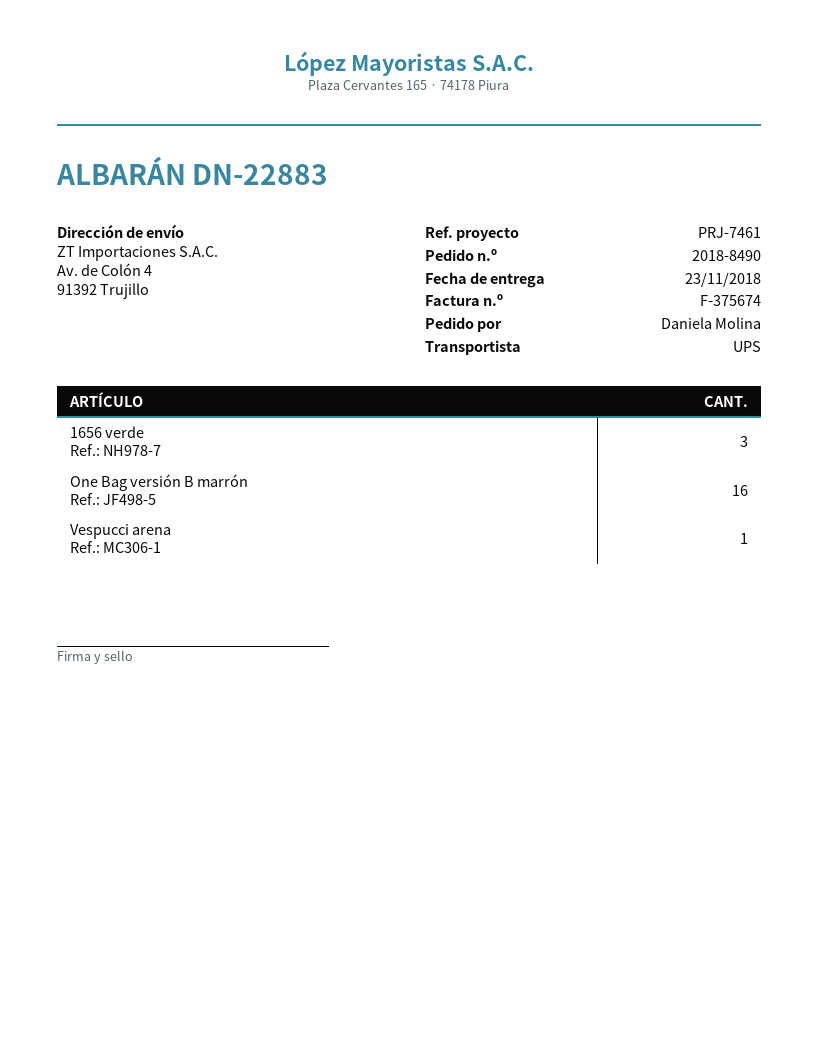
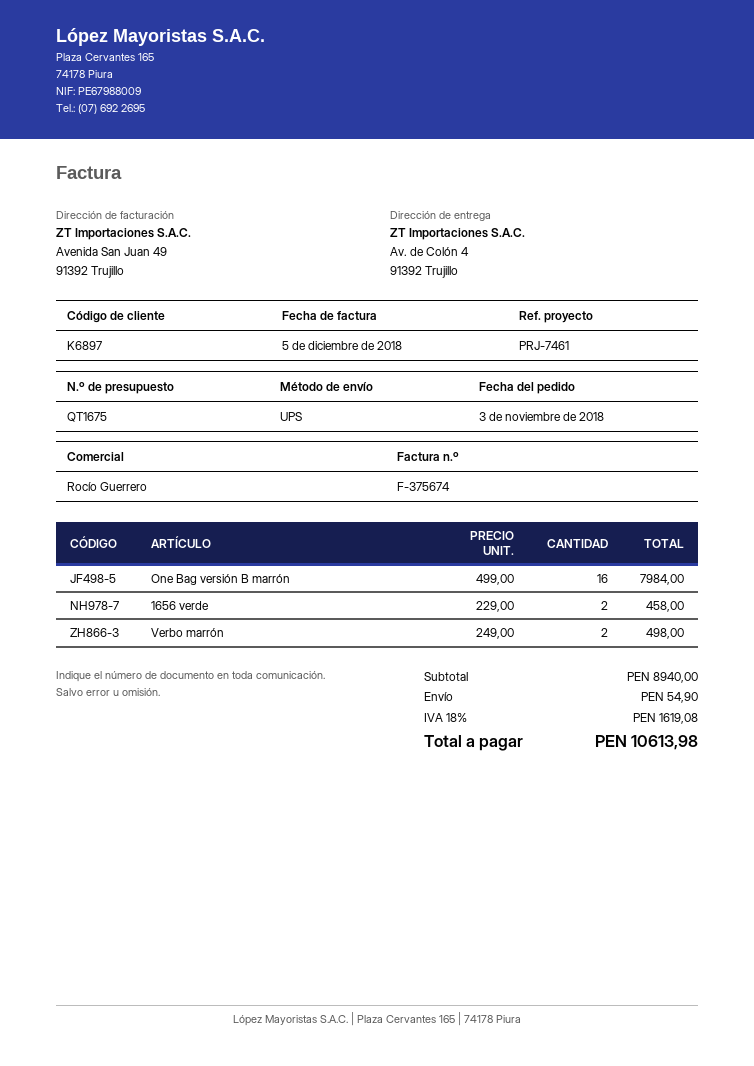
1656 verde: 3 -> 2
Vespucci arena: 1 -> none
Verbo marrón: none -> 2

